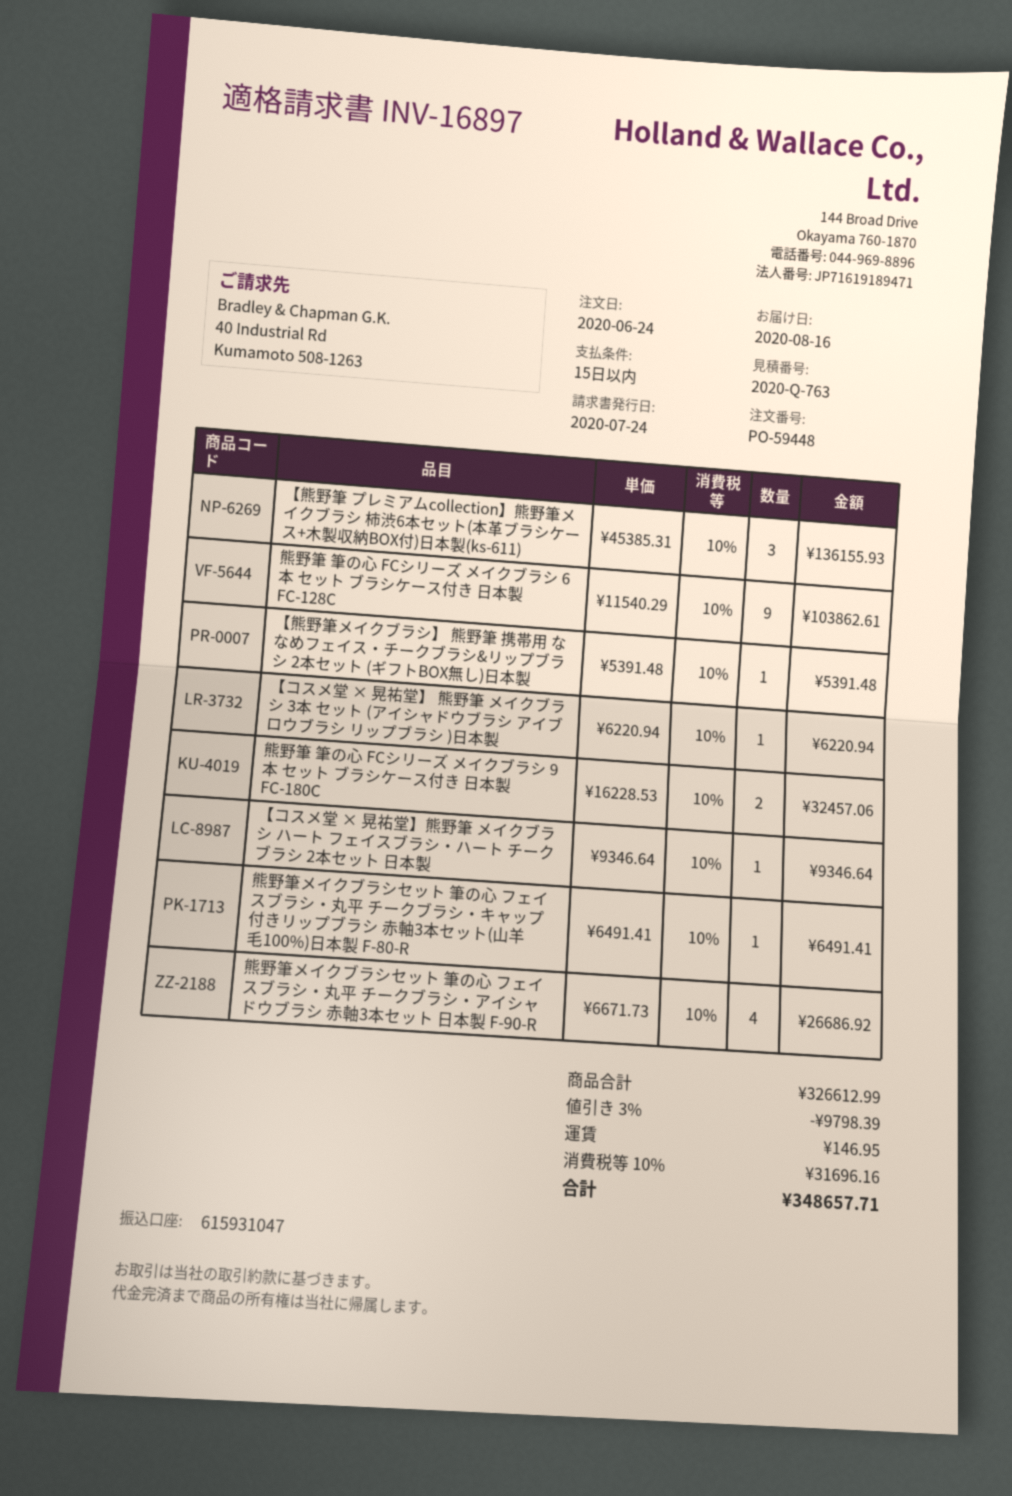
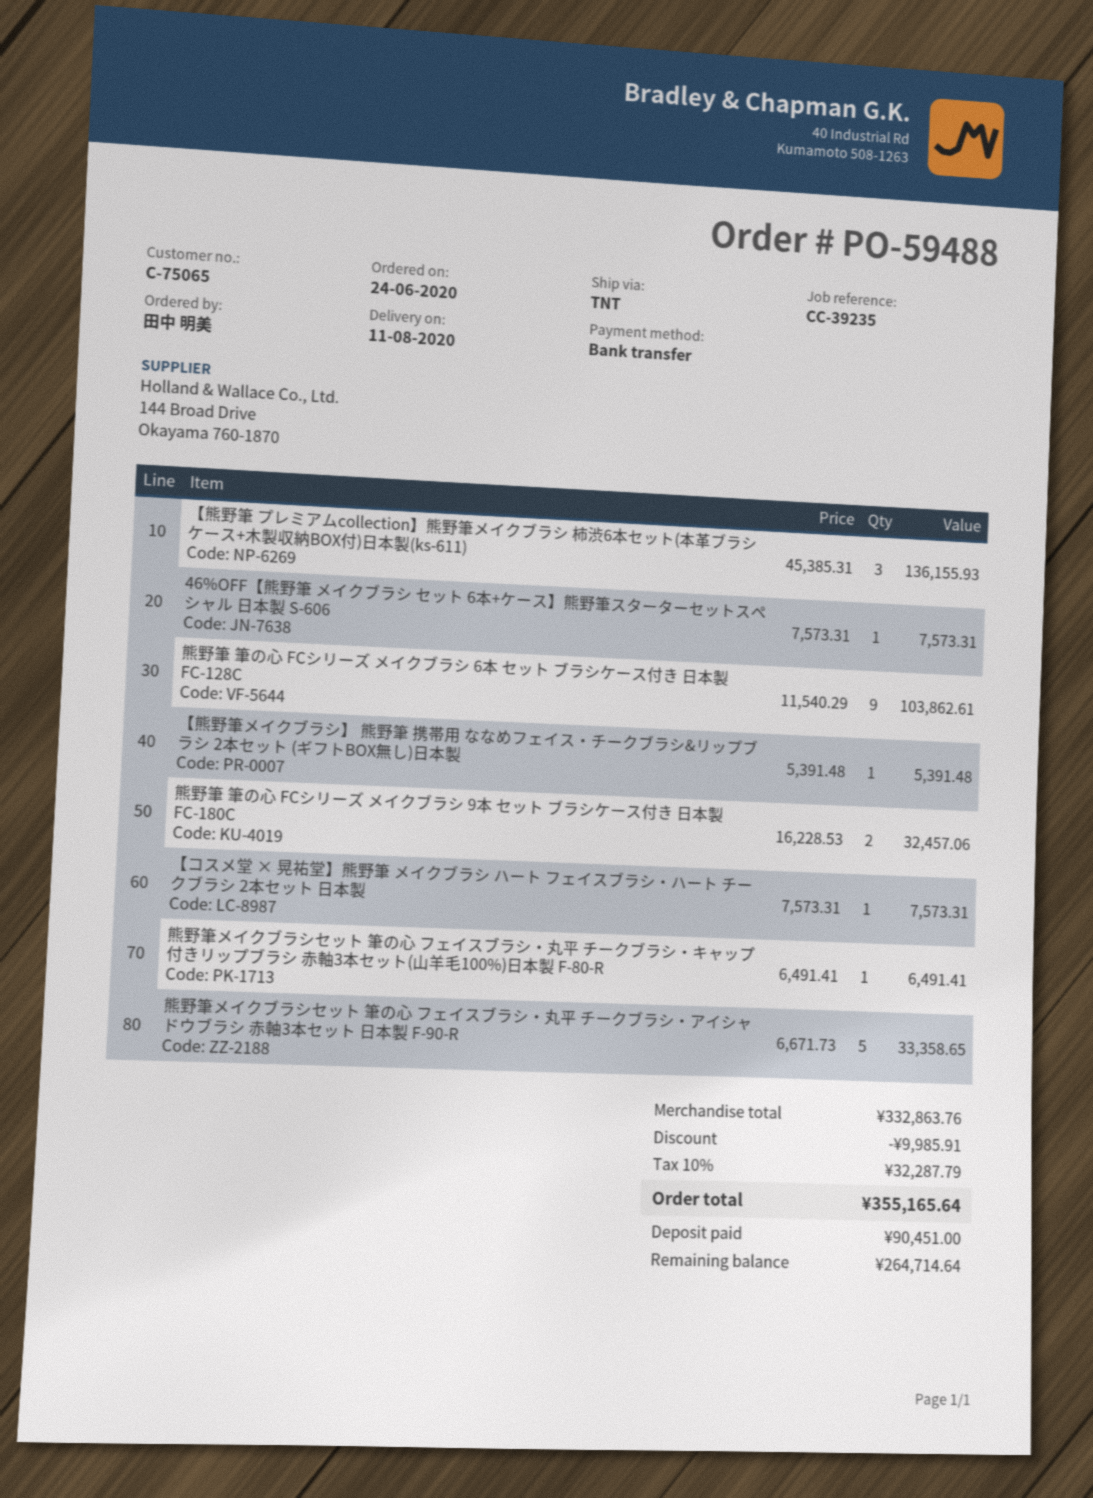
order number: PO-59448 -> PO-59488
delivery date: 2020-08-16 -> 2020-08-11
【コスメ堂 × 晃祐堂】 熊野筆 メイクブラシ 3本 セット (アイシャドウブラシ アイブロウブラシ リップブラシ )日本製: 1 x 6220.94 = 6220.94 -> none
【コスメ堂 × 晃祐堂】熊野筆 メイクブラシ ハート フェイスブラシ・ハート チークブラシ 2本セット 日本製: 1 x 9346.64 = 9346.64 -> 1 x 7573.31 = 7573.31
熊野筆メイクブラシセット 筆の心 フェイスブラシ・丸平 チークブラシ・アイシャドウブラシ 赤軸3本セット 日本製 F-90-R: 4 x 6671.73 = 26686.92 -> 5 x 6671.73 = 33358.65
46%OFF【熊野筆 メイクブラシ セット 6本+ケース】熊野筆スターターセットスペシャル 日本製 S-606: none -> 1 x 7573.31 = 7573.31
subtotal: 326612.99 -> 332863.76
discount: 9798.39 -> 9985.91
shipping: 146.95 -> none
tax: 10% = 31696.16 -> 10% = 32287.79
total: 348657.71 -> 355165.64

